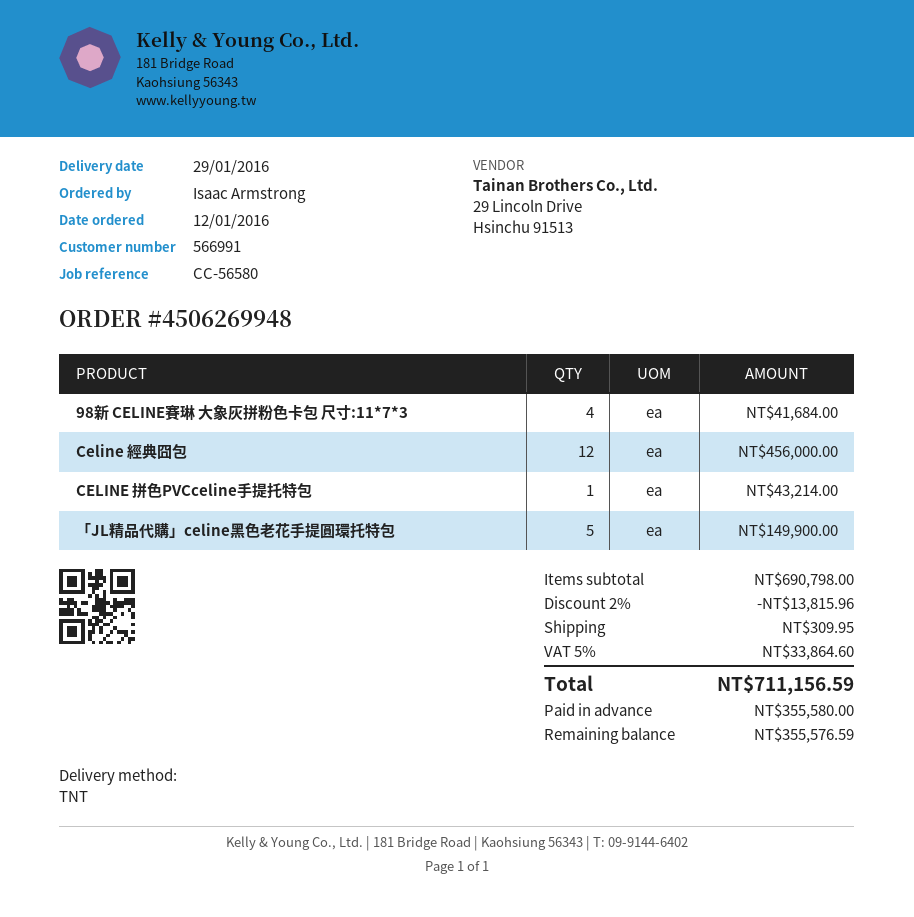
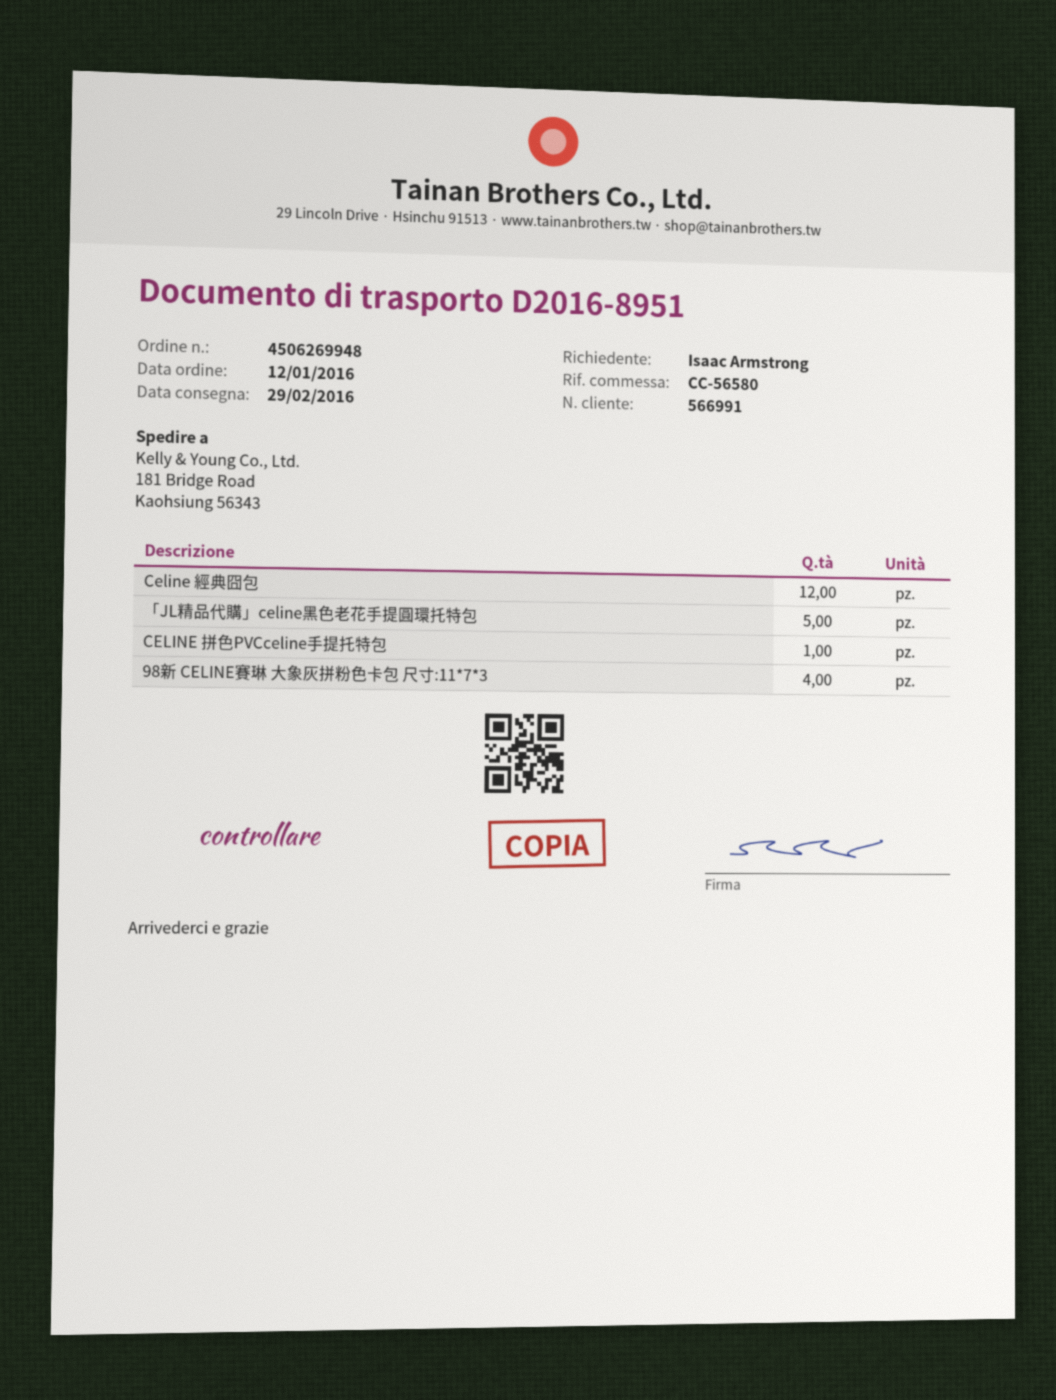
delivery date: 2016-01-29 -> 2016-02-29

